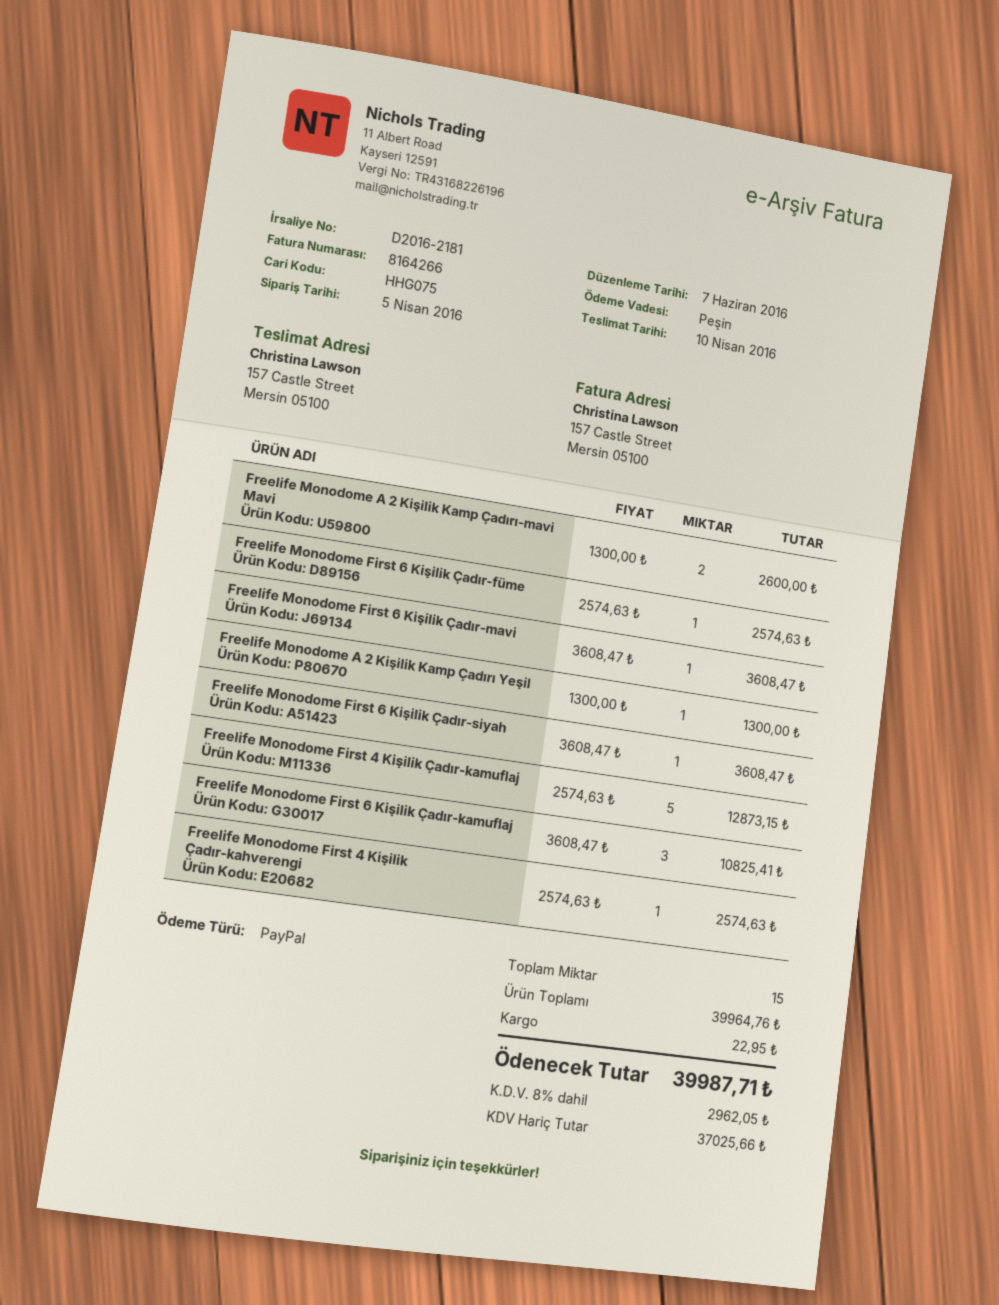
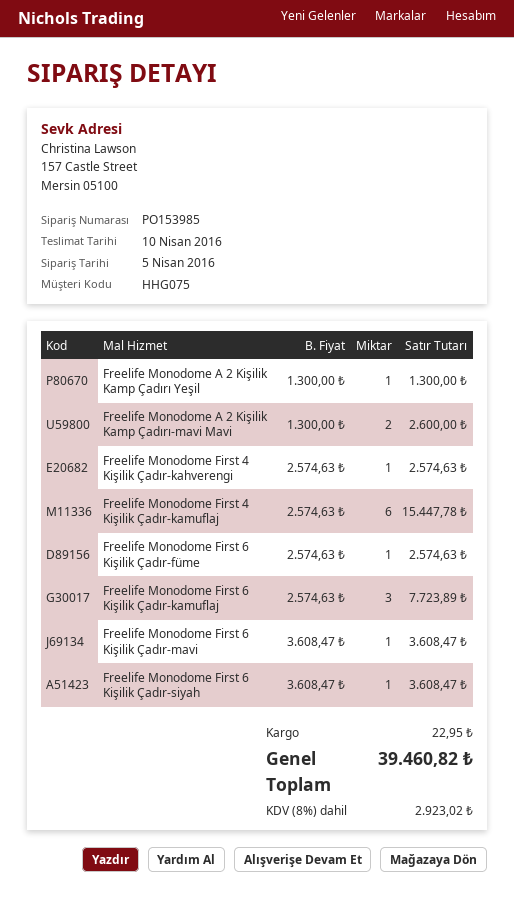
Freelife Monodome First 4 Kişilik Çadır-kamuflaj: 5 x 2574.63 = 12873.15 -> 6 x 2574.63 = 15447.78
Freelife Monodome First 6 Kişilik Çadır-kamuflaj: 3 x 3608.47 = 10825.41 -> 3 x 2574.63 = 7723.89
tax: 8% = 2962.05 -> 8% = 2923.02
total: 39987.71 -> 39460.82

